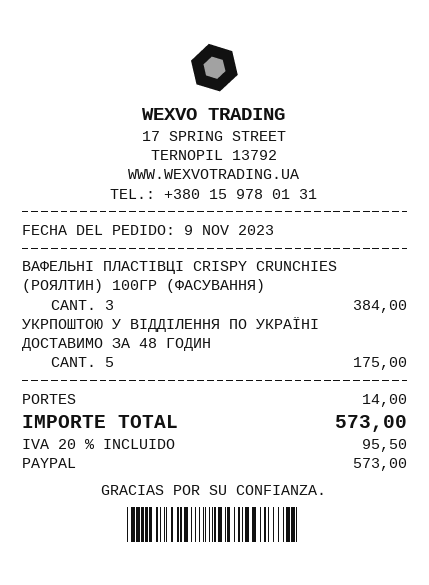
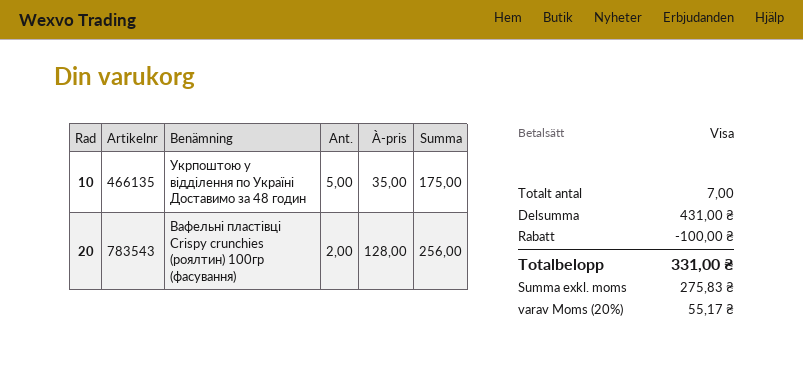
payment method: PayPal -> Visa
ВАФЕЛЬНІ ПЛАСТІВЦІ CRISPY CRUNCHIES (РОЯЛТИН) 100ГР (ФАСУВАННЯ): 3 for 384.00 -> 2 for 256.00
discount: none -> 100.00
shipping: 14.00 -> none
tax: 20% = 95.50 -> 20% = 55.17
total: 573.00 -> 331.00

